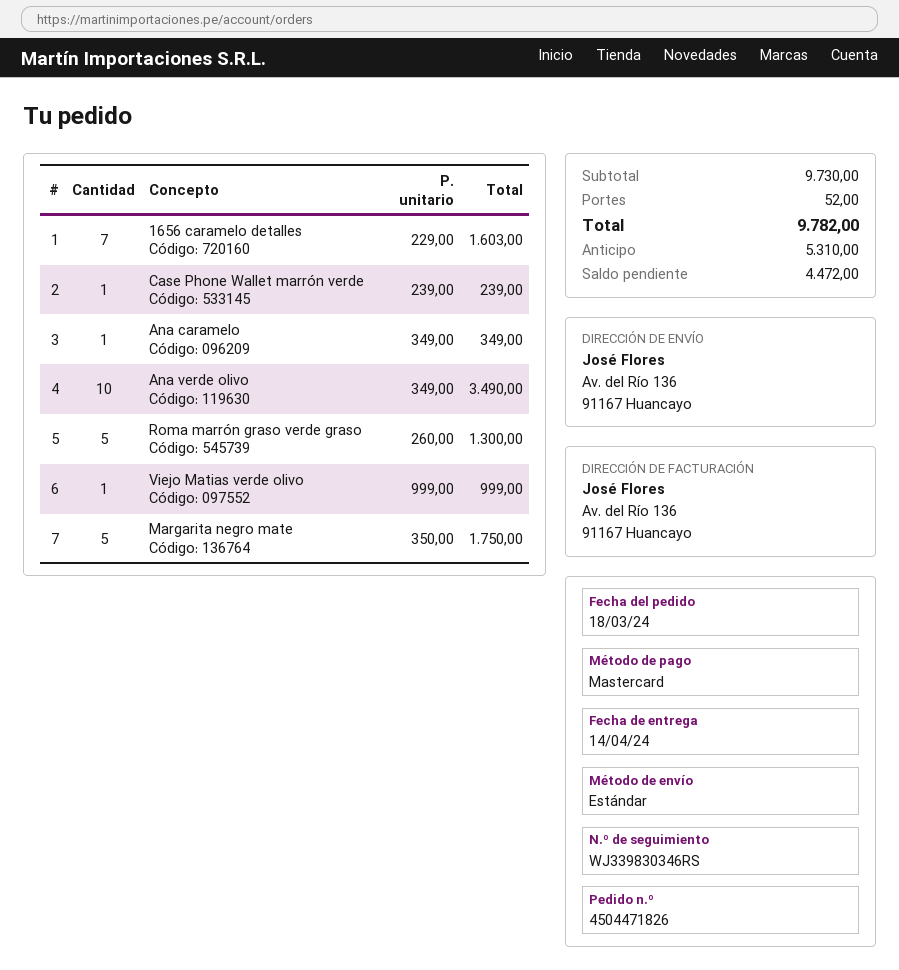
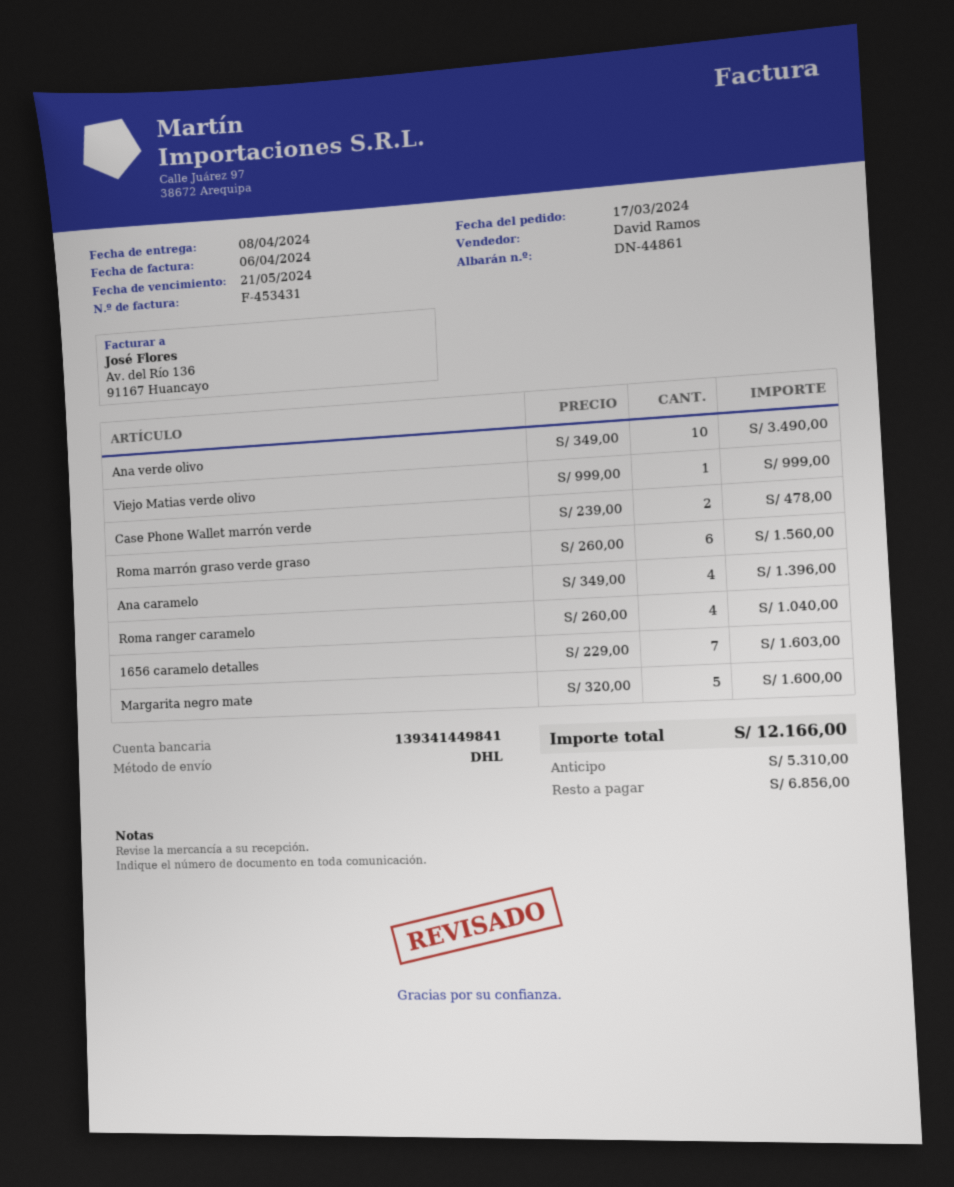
order date: 2024-03-18 -> 2024-03-17
delivery date: 2024-04-14 -> 2024-04-08
shipping method: standard -> DHL
Case Phone Wallet marrón verde: 1 x 239.00 = 239.00 -> 2 x 239.00 = 478.00
Ana caramelo: 1 x 349.00 = 349.00 -> 4 x 349.00 = 1396.00
Roma marrón graso verde graso: 5 x 260.00 = 1300.00 -> 6 x 260.00 = 1560.00
Margarita negro mate: 5 x 350.00 = 1750.00 -> 5 x 320.00 = 1600.00
Roma ranger caramelo: none -> 4 x 260.00 = 1040.00
shipping: 52.00 -> none
total: 9782.00 -> 12166.00
balance: 4472.00 -> 6856.00

